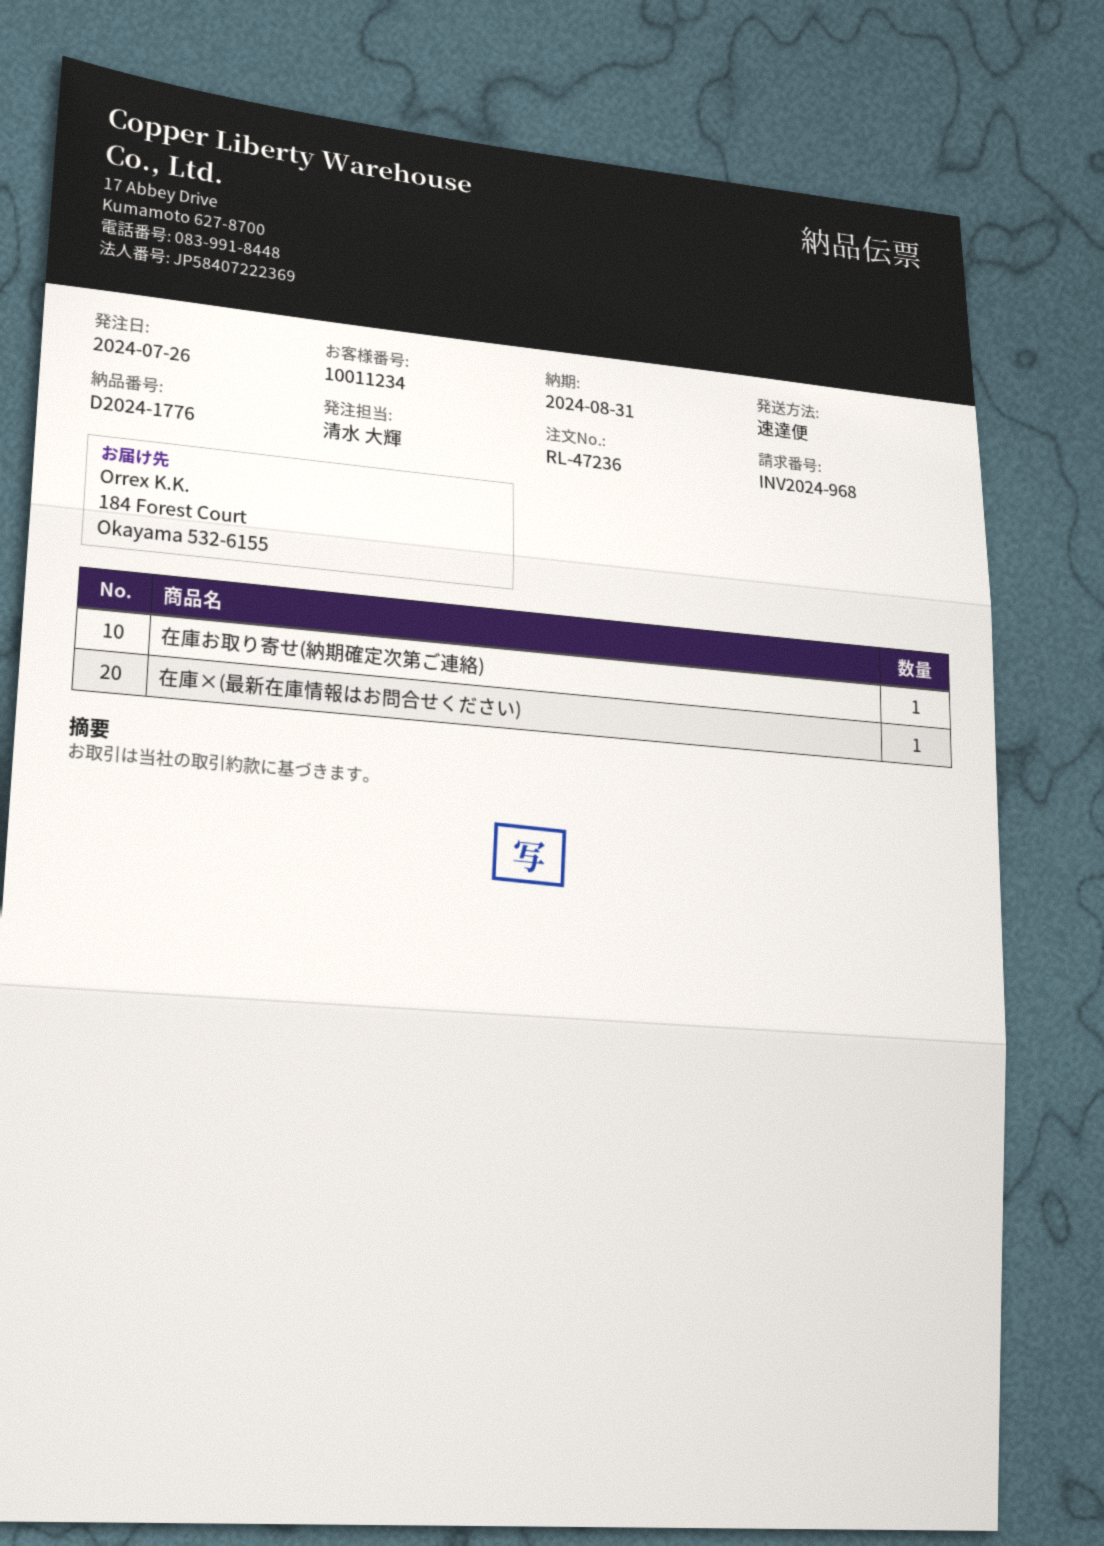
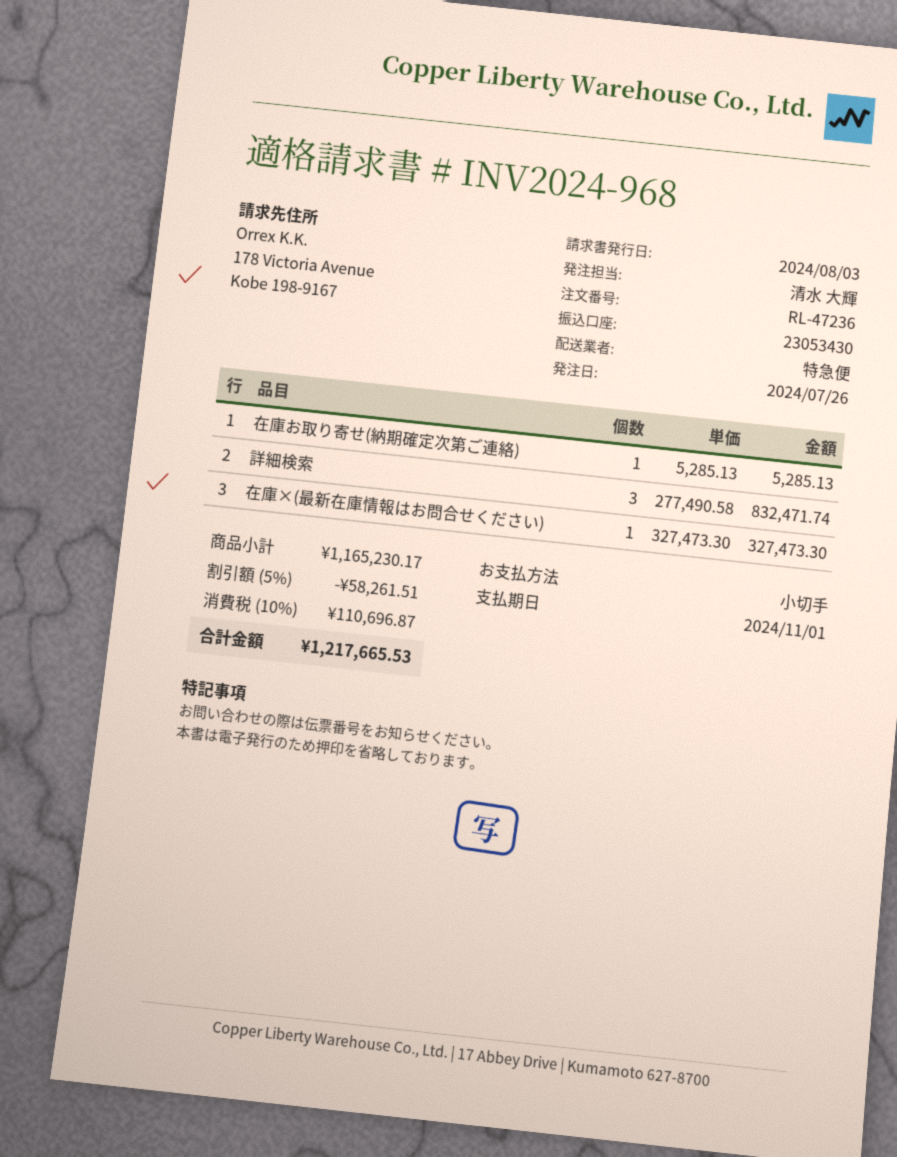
詳細検索: none -> 3

